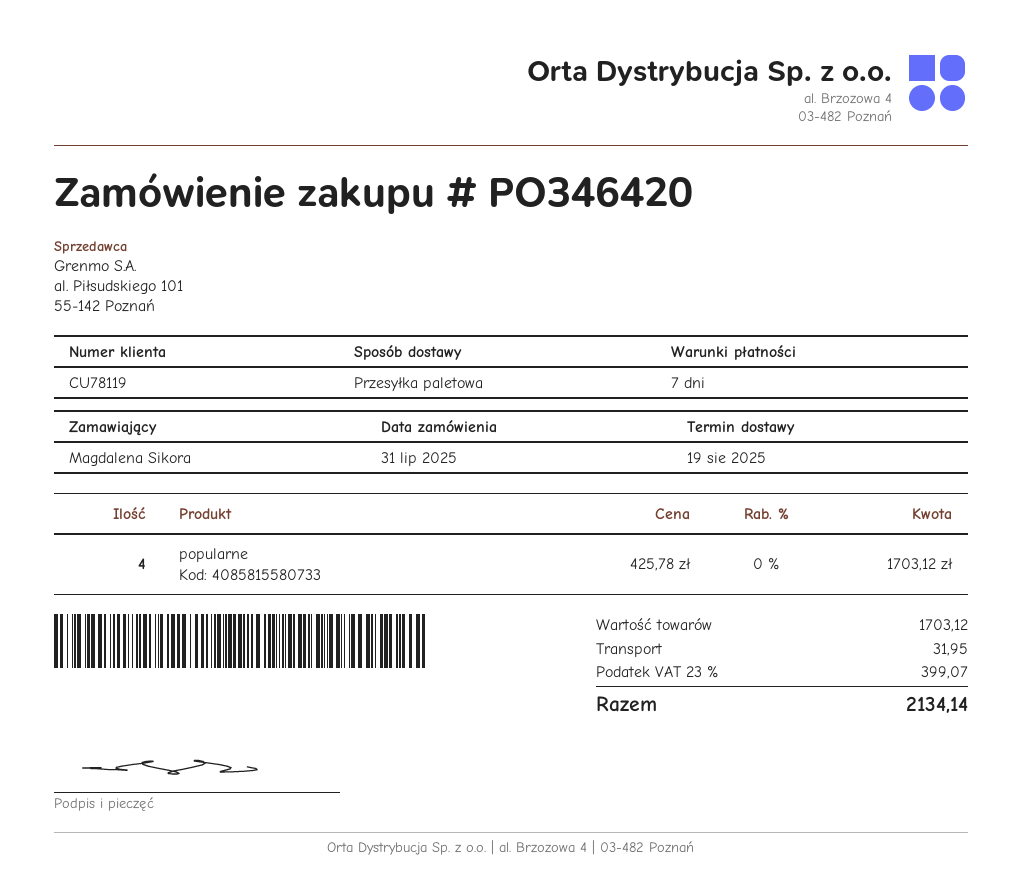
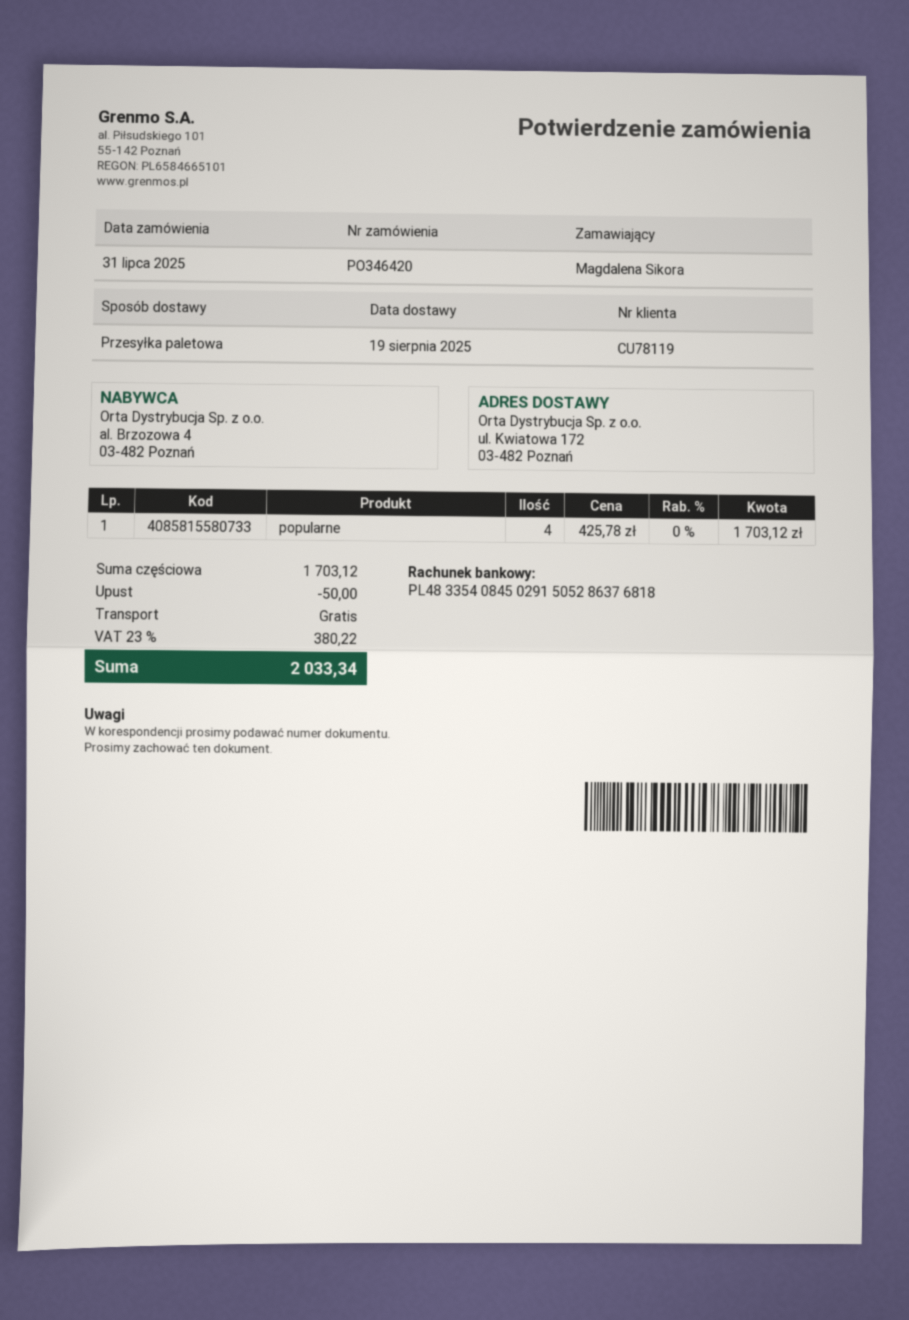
discount: none -> 50.00
shipping: 31.95 -> 0.00
tax: 23% = 399.07 -> 23% = 380.22
total: 2134.14 -> 2033.34

